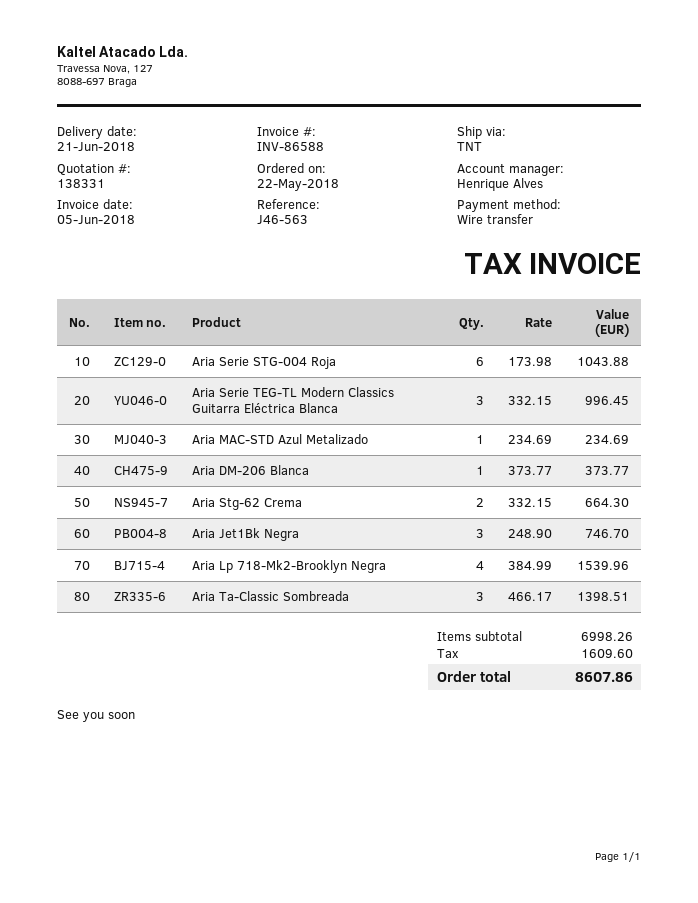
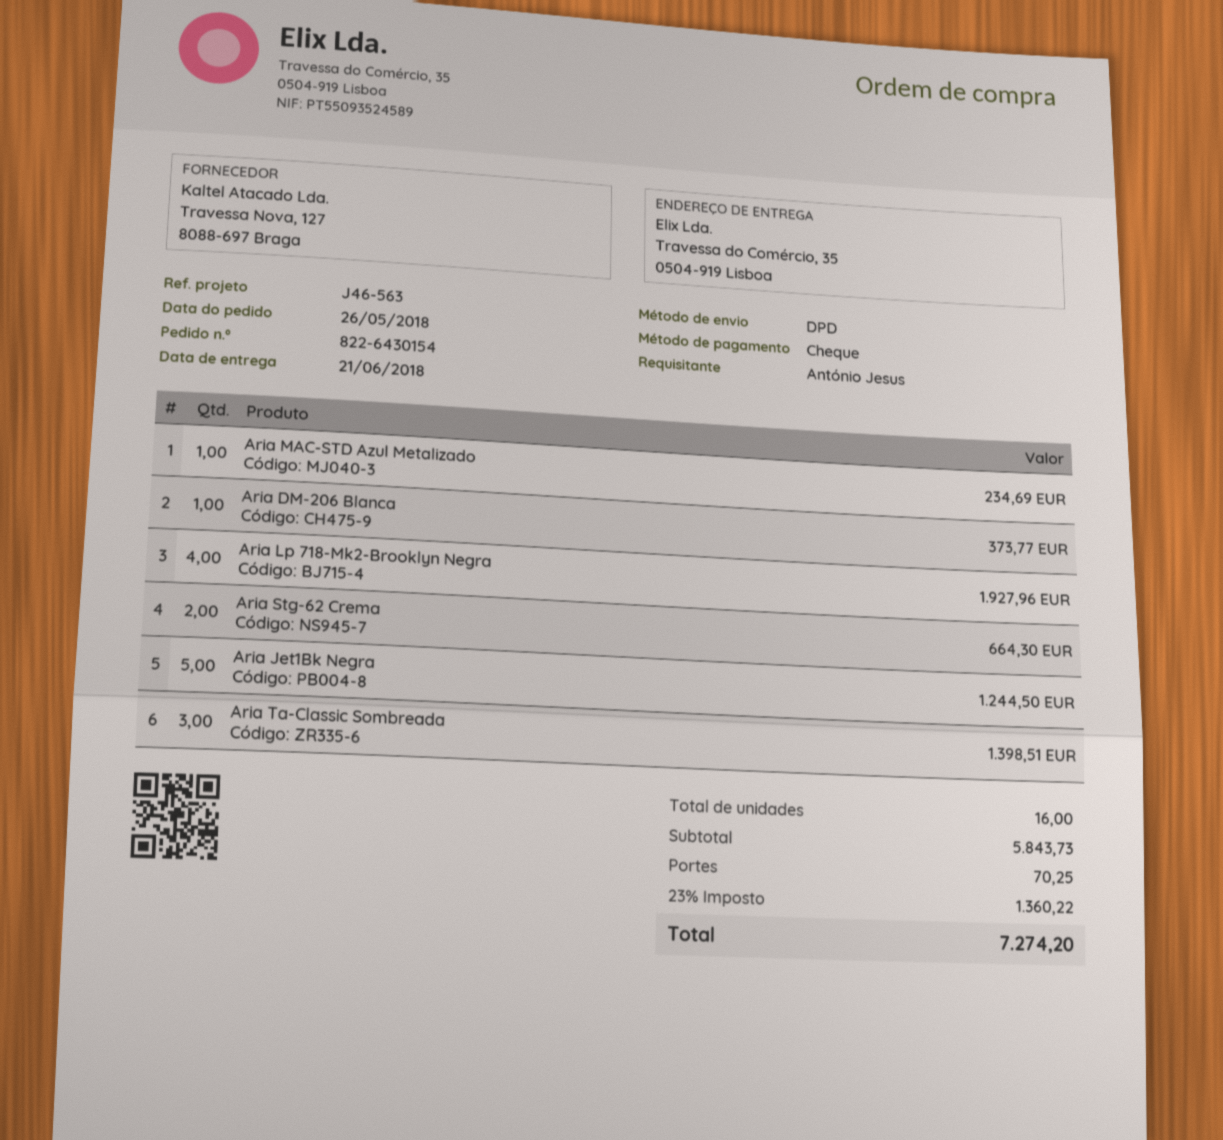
order date: 2018-05-22 -> 2018-05-26
payment method: bank transfer -> cheque
shipping method: TNT -> DPD
Aria Serie STG-004 Roja: 6 for 1043.88 -> none
Aria Serie TEG-TL Modern Classics Guitarra Eléctrica Blanca: 3 for 996.45 -> none
Aria Jet1Bk Negra: 3 for 746.70 -> 5 for 1244.50
Aria Lp 718-Mk2-Brooklyn Negra: 4 for 1539.96 -> 4 for 1927.96
subtotal: 6998.26 -> 5843.73
shipping: none -> 70.25
tax: 1609.60 -> 1360.22
total: 8607.86 -> 7274.20

